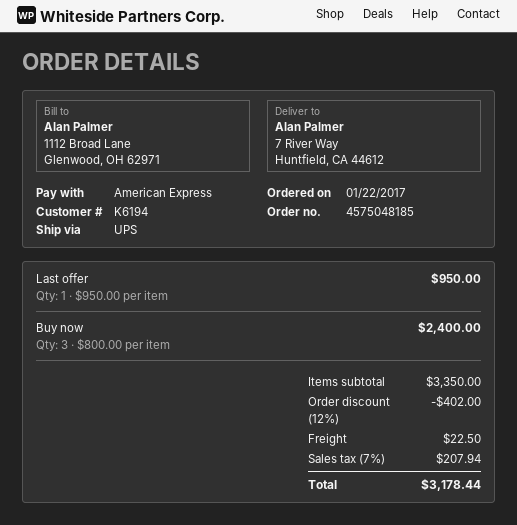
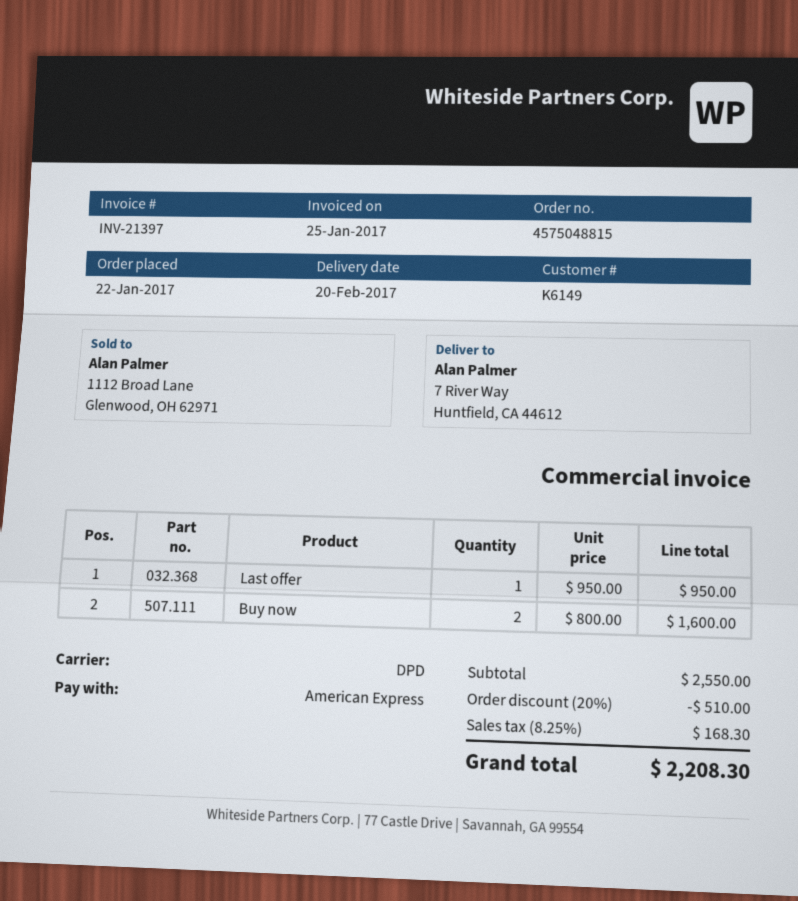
order number: 4575048185 -> 4575048815
customer number: K6194 -> K6149
shipping method: UPS -> DPD
Buy now: 3 x 800.00 = 2400.00 -> 2 x 800.00 = 1600.00
subtotal: 3350.00 -> 2550.00
discount: 12% = 402.00 -> 20% = 510.00
shipping: 22.50 -> none
tax: 7% = 207.94 -> 8.25% = 168.30
total: 3178.44 -> 2208.30

